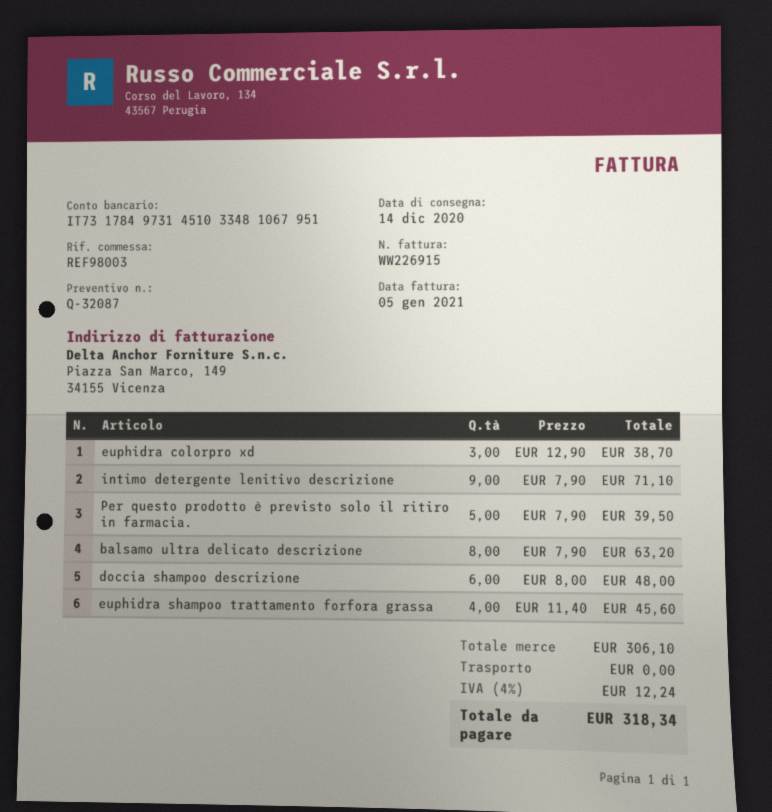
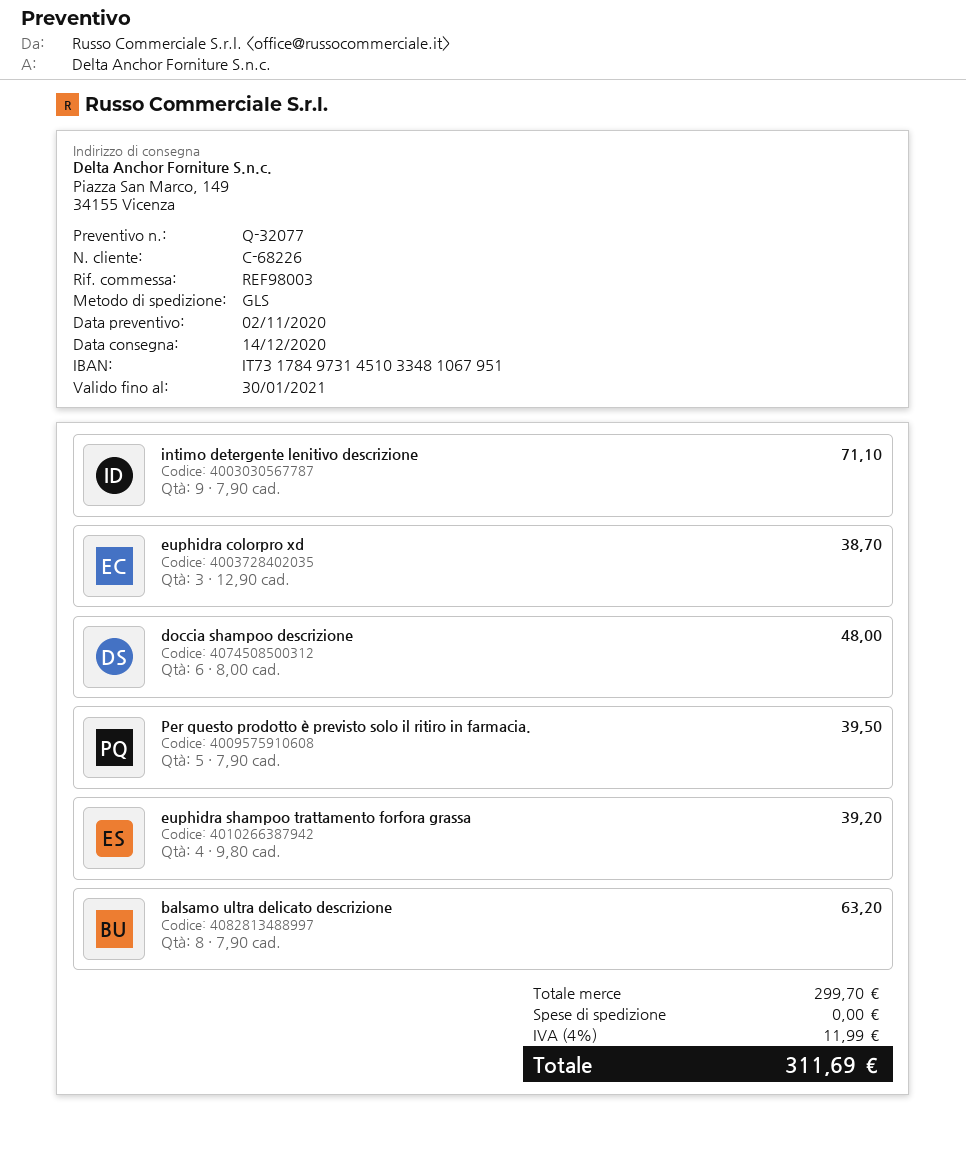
quote number: Q-32087 -> Q-32077
euphidra shampoo trattamento forfora grassa: 4 x 11.40 = 45.60 -> 4 x 9.80 = 39.20
subtotal: 306.10 -> 299.70
tax: 4% = 12.24 -> 4% = 11.99
total: 318.34 -> 311.69

